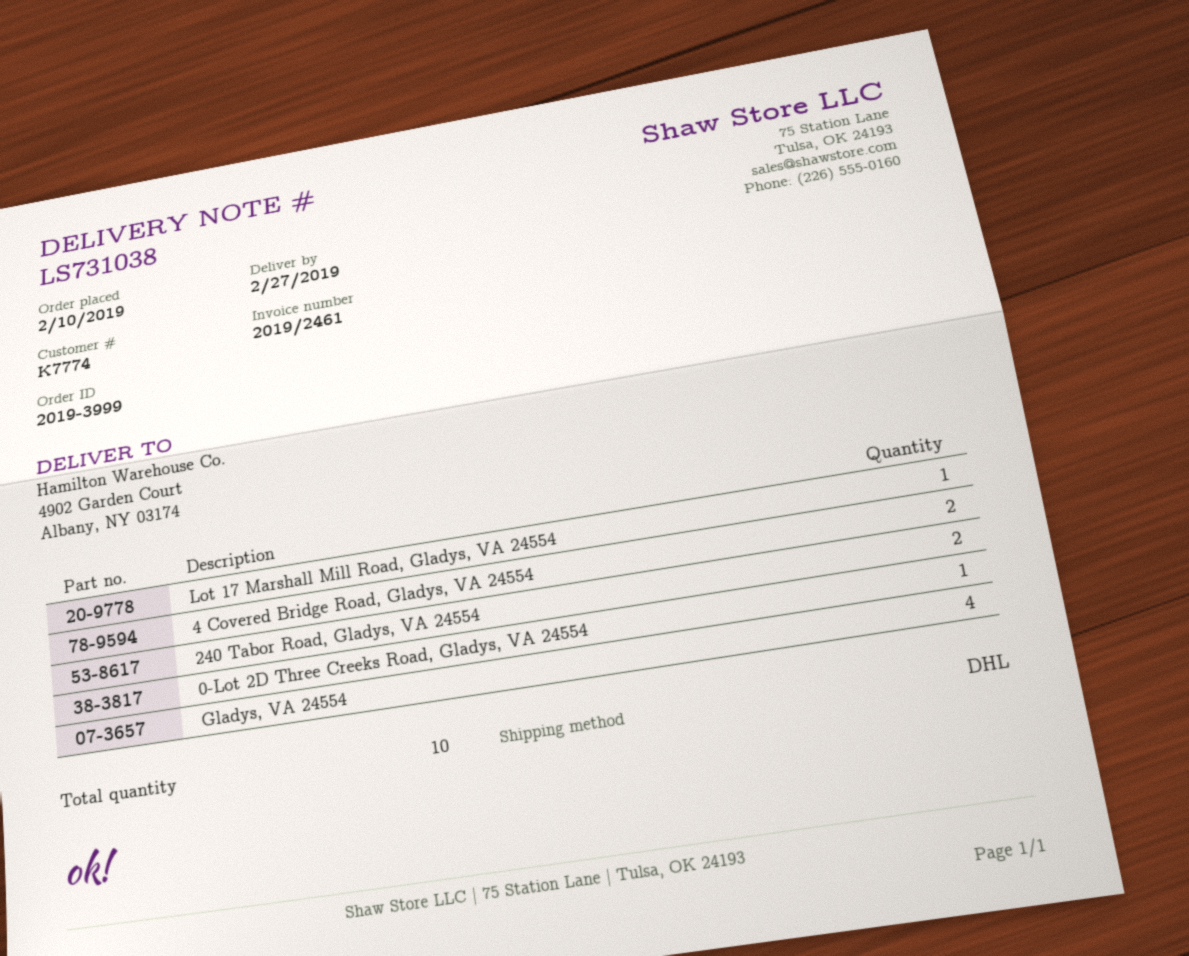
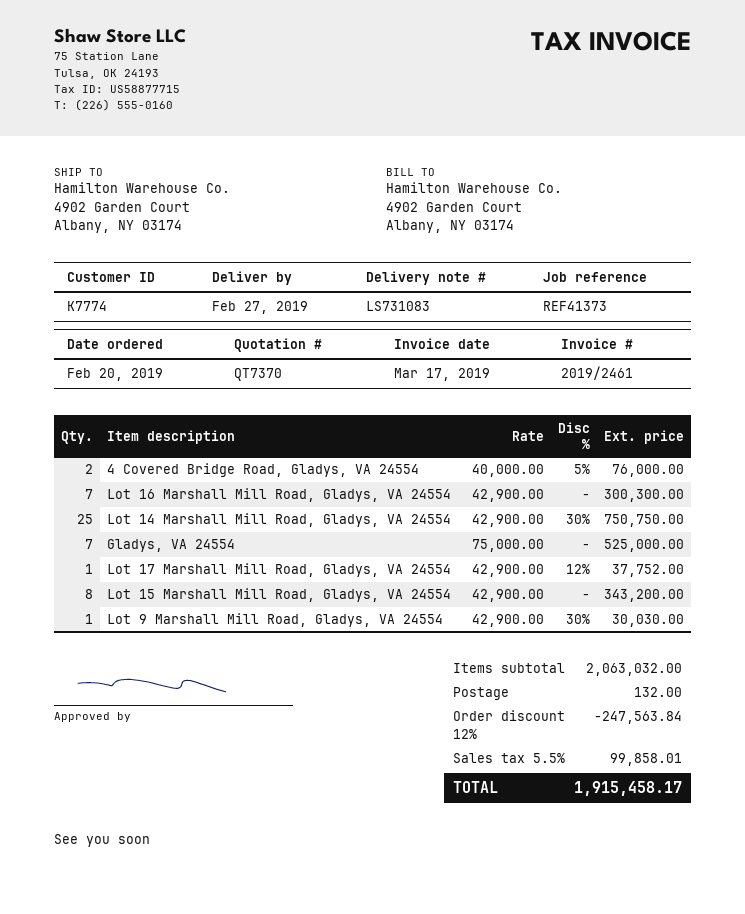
order date: 2019-02-10 -> 2019-02-20
delivery note number: LS731038 -> LS731083
240 Tabor Road, Gladys, VA 24554: 2 -> none
0-Lot 2D Three Creeks Road, Gladys, VA 24554: 1 -> none
Gladys, VA 24554: 4 -> 7
Lot 16 Marshall Mill Road, Gladys, VA 24554: none -> 7
Lot 14 Marshall Mill Road, Gladys, VA 24554: none -> 25
Lot 15 Marshall Mill Road, Gladys, VA 24554: none -> 8
Lot 9 Marshall Mill Road, Gladys, VA 24554: none -> 1

